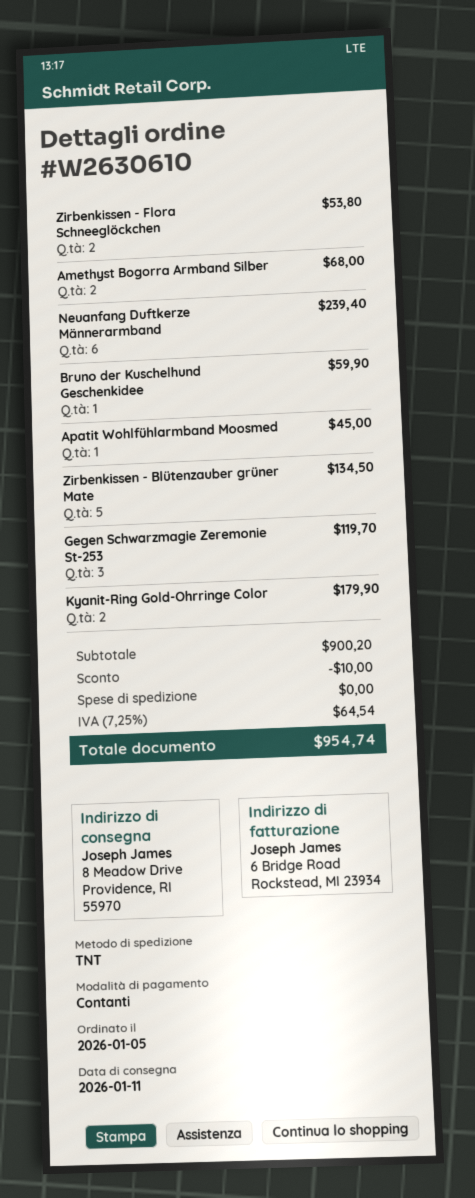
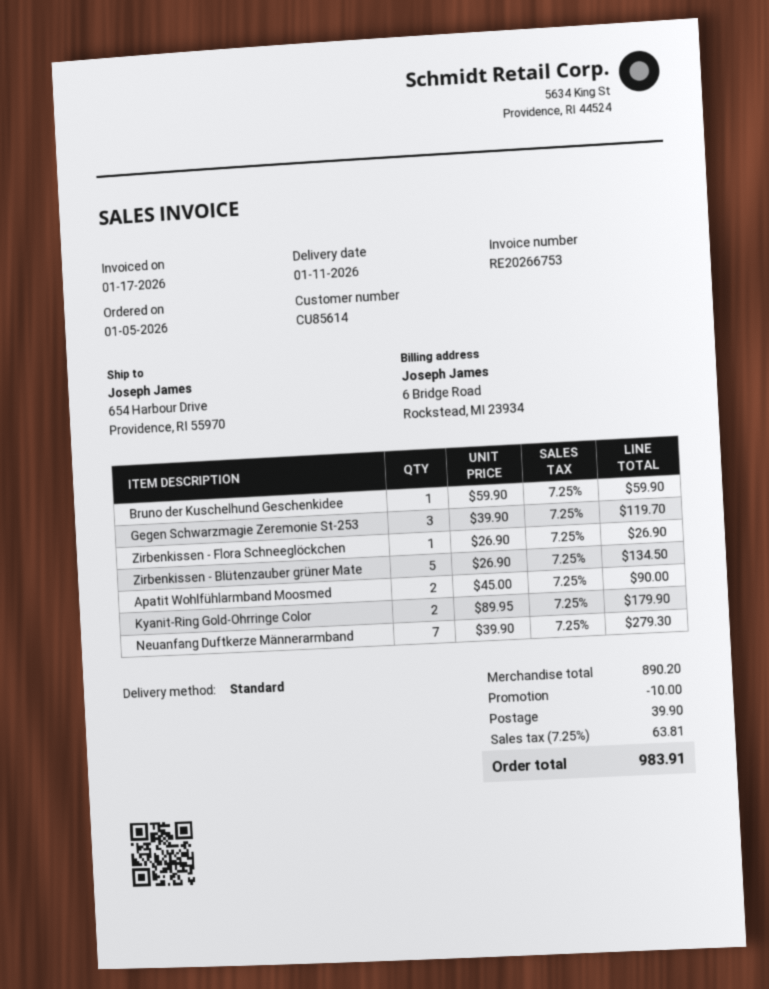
shipping method: TNT -> standard
ship to: 8 Meadow Drive, Providence, RI 55970 -> 654 Harbour Drive, Providence, RI 55970
Zirbenkissen - Flora Schneeglöckchen: 2 for 53.80 -> 1 for 26.90
Amethyst Bogorra Armband Silber: 2 for 68.00 -> none
Neuanfang Duftkerze Männerarmband: 6 for 239.40 -> 7 for 279.30
Apatit Wohlfühlarmband Moosmed: 1 for 45.00 -> 2 for 90.00
subtotal: 900.20 -> 890.20
shipping: 0.00 -> 39.90
tax: 7.25% = 64.54 -> 7.25% = 63.81
total: 954.74 -> 983.91

